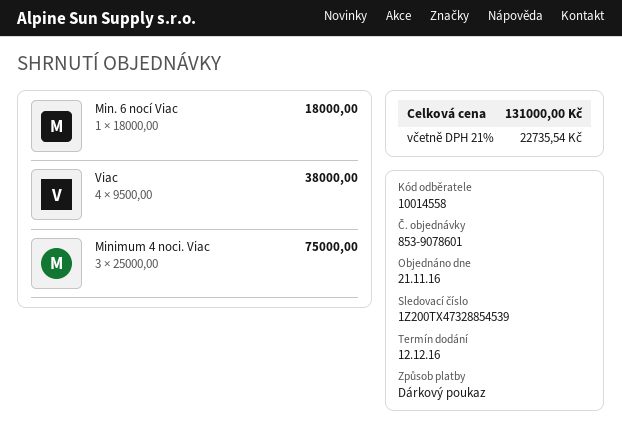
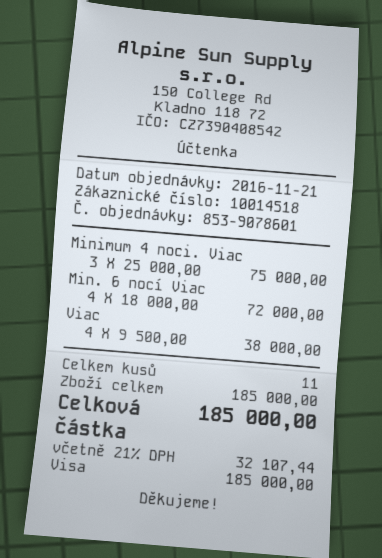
customer number: 10014558 -> 10014518
payment method: gift card -> Visa
Min. 6 nocí Viac: 1 x 18000.00 = 18000.00 -> 4 x 18000.00 = 72000.00
tax: 21% = 22735.54 -> 21% = 32107.44
total: 131000.00 -> 185000.00

